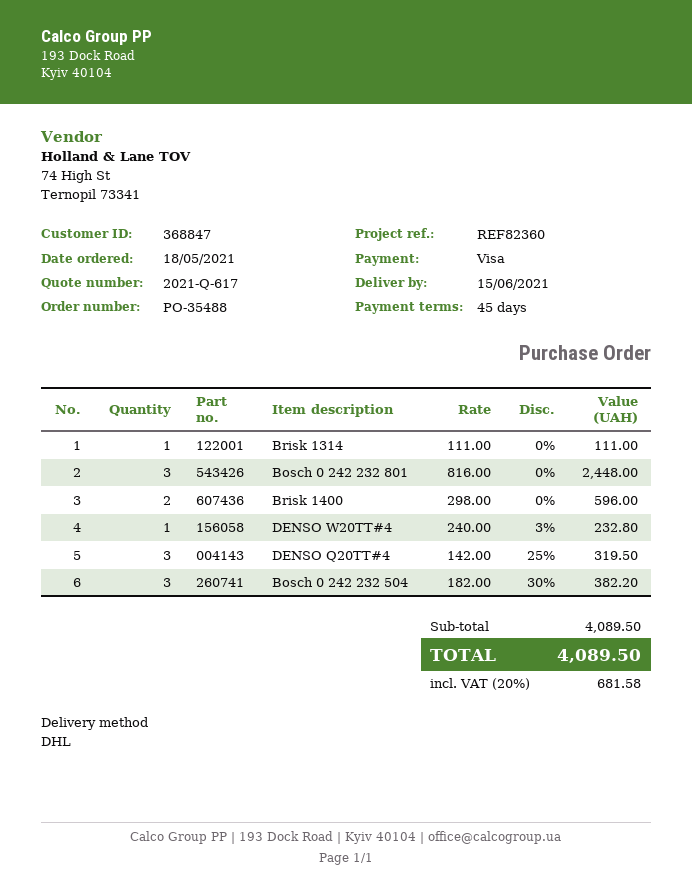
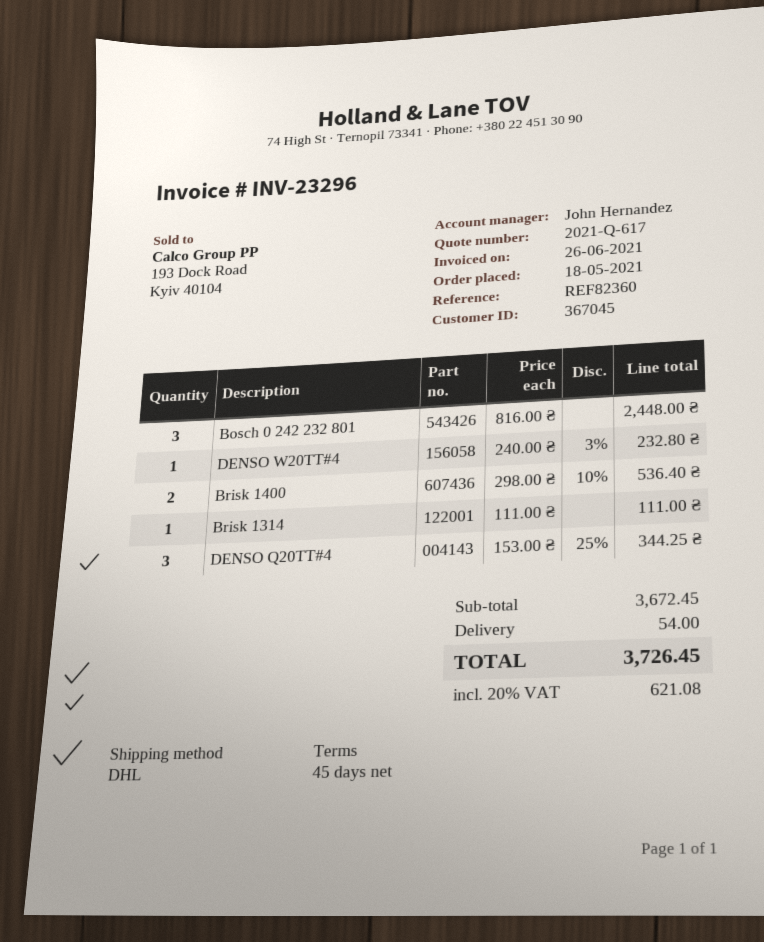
customer number: 368847 -> 367045
Brisk 1400: 2 x 298.00 = 596.00 -> 2 x 298.00 - 10% = 536.40
DENSO Q20TT#4: 3 x 142.00 - 25% = 319.50 -> 3 x 153.00 - 25% = 344.25
Bosch 0 242 232 504: 3 x 182.00 - 30% = 382.20 -> none
subtotal: 4089.50 -> 3672.45
shipping: none -> 54.00
tax: 20% = 681.58 -> 20% = 621.08
total: 4089.50 -> 3726.45

